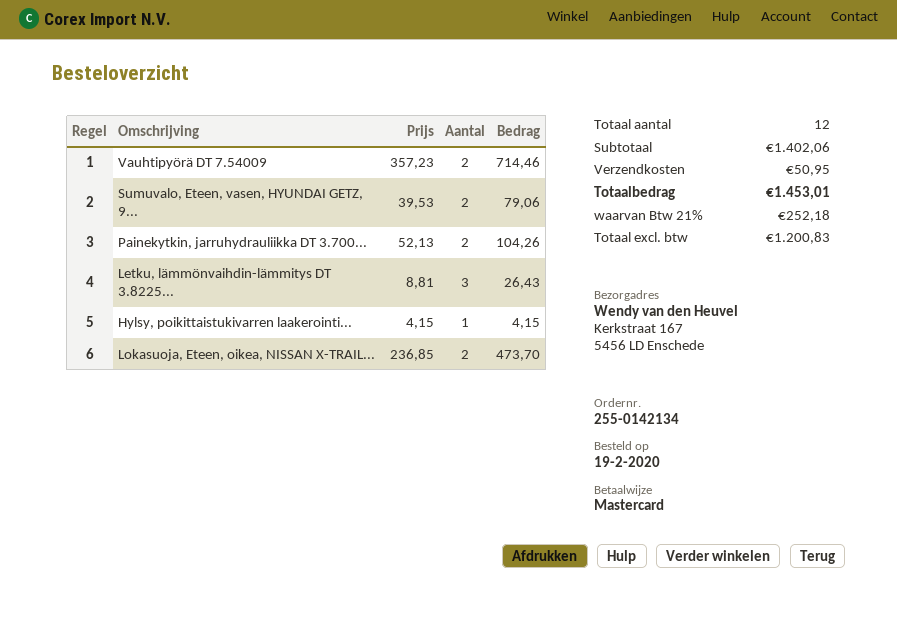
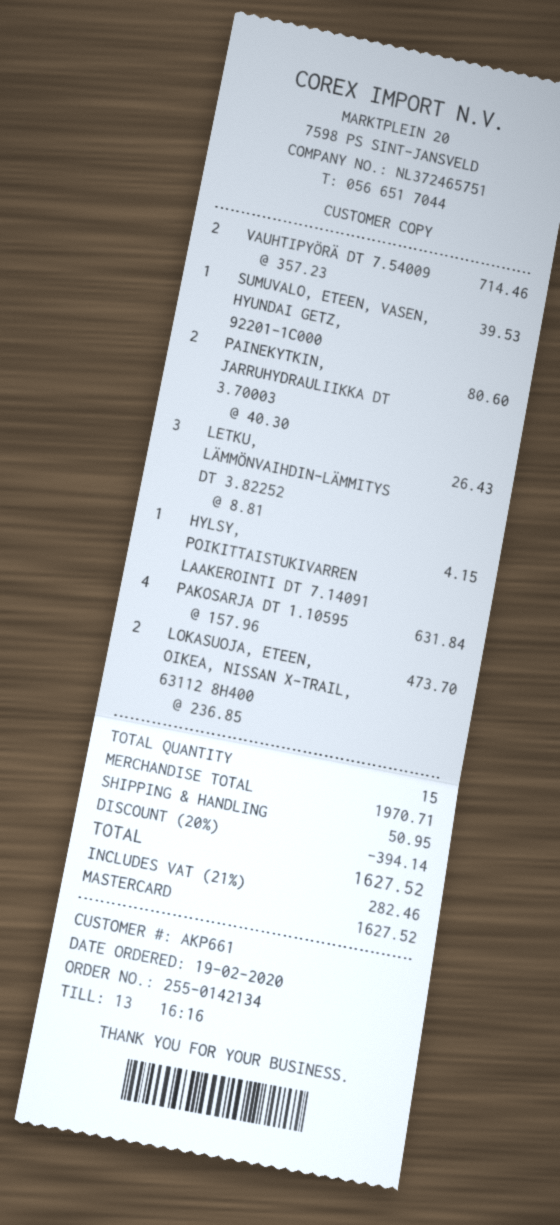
Sumuvalo, Eteen, vasen, HYUNDAI GETZ, 9...: 2 x 39.53 = 79.06 -> 1 x 39.53 = 39.53
Painekytkin, jarruhydrauliikka DT 3.700...: 2 x 52.13 = 104.26 -> 2 x 40.30 = 80.60
PAKOSARJA DT 1.10595: none -> 4 x 157.96 = 631.84
total quantity: 12 -> 15
subtotal: 1402.06 -> 1970.71
discount: none -> 20% = 394.14
tax: 21% = 252.18 -> 21% = 282.46
total: 1453.01 -> 1627.52

